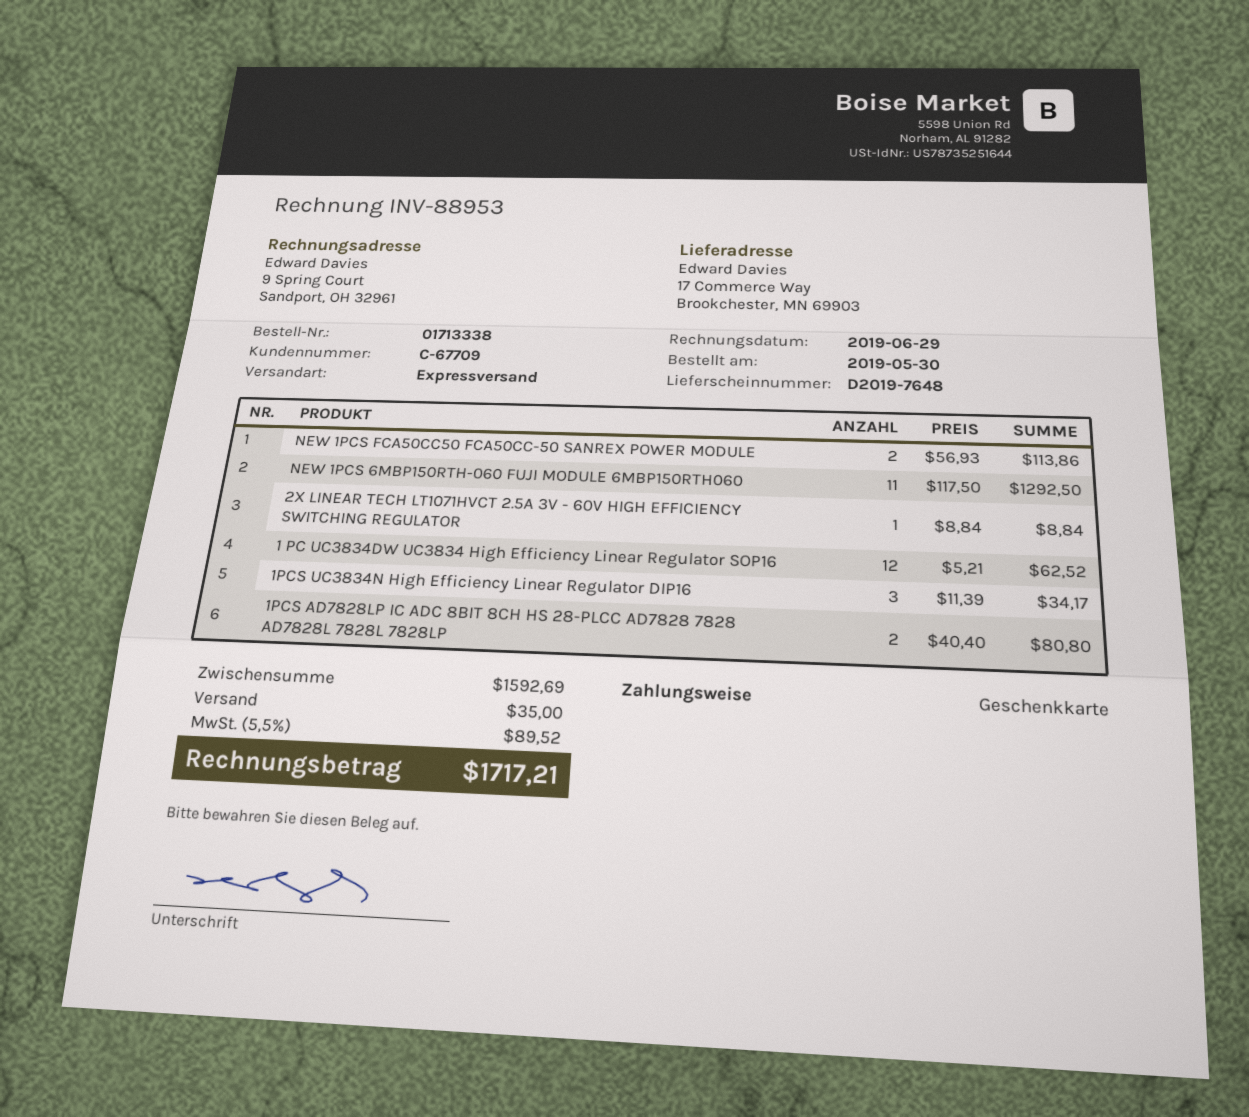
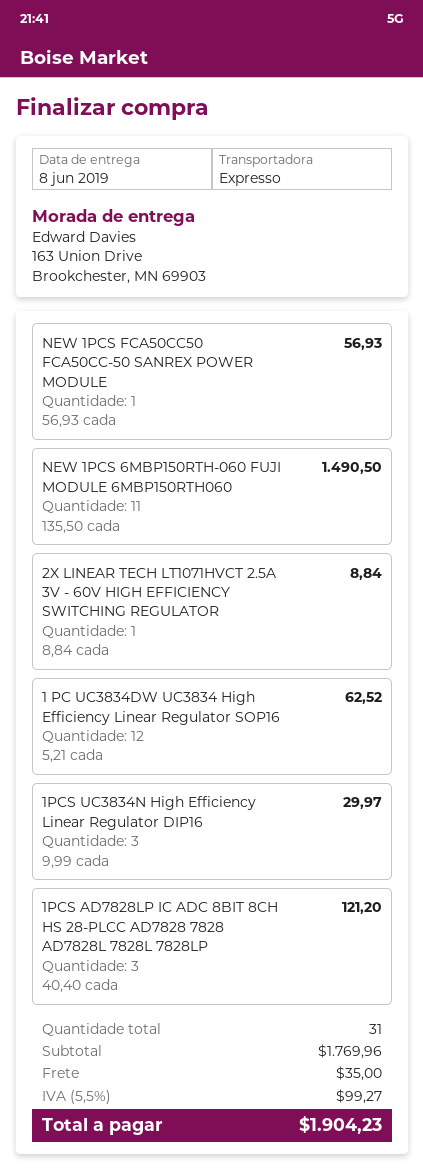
ship to: 17 Commerce Way, Brookchester, MN 69903 -> 163 Union Drive, Brookchester, MN 69903
NEW 1PCS FCA50CC50 FCA50CC-50 SANREX POWER MODULE: 2 x 56.93 = 113.86 -> 1 x 56.93 = 56.93
NEW 1PCS 6MBP150RTH-060 FUJI MODULE 6MBP150RTH060: 11 x 117.50 = 1292.50 -> 11 x 135.50 = 1490.50
1PCS UC3834N High Efficiency Linear Regulator DIP16: 3 x 11.39 = 34.17 -> 3 x 9.99 = 29.97
1PCS AD7828LP IC ADC 8BIT 8CH HS 28-PLCC AD7828 7828 AD7828L 7828L 7828LP: 2 x 40.40 = 80.80 -> 3 x 40.40 = 121.20
subtotal: 1592.69 -> 1769.96
tax: 5.5% = 89.52 -> 5.5% = 99.27
total: 1717.21 -> 1904.23

